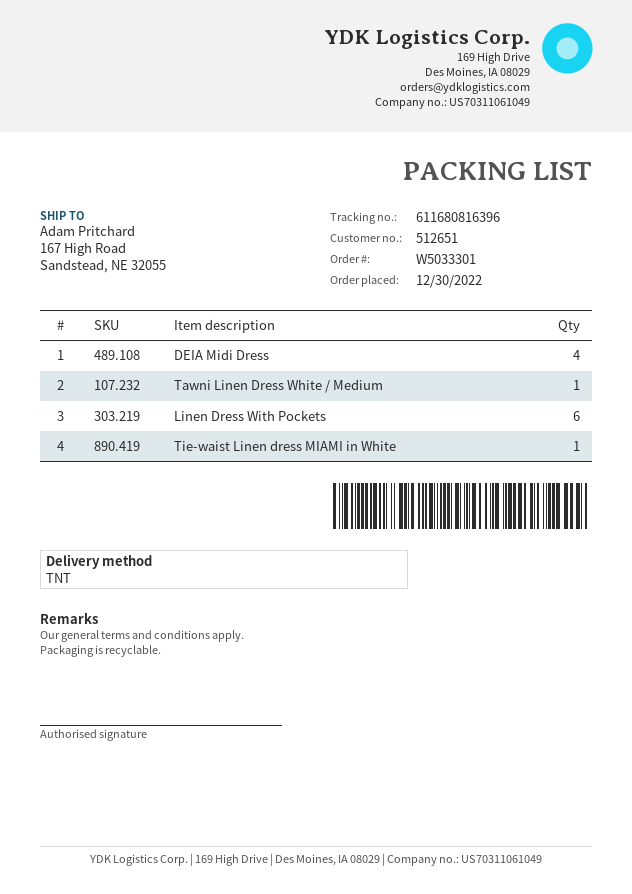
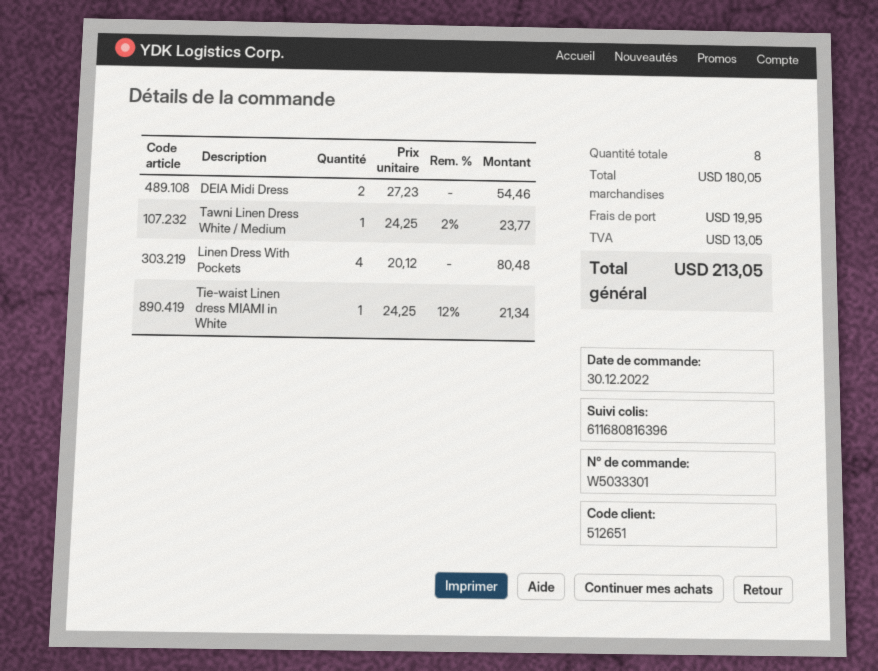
DEIA Midi Dress: 4 -> 2
Linen Dress With Pockets: 6 -> 4

